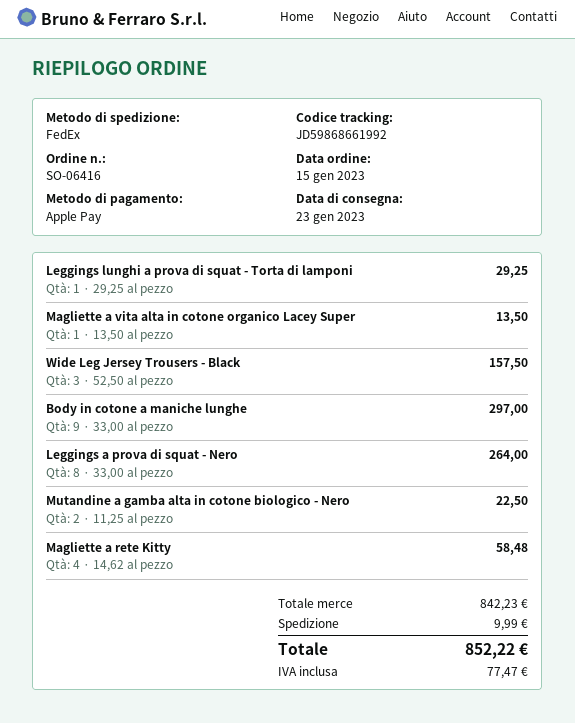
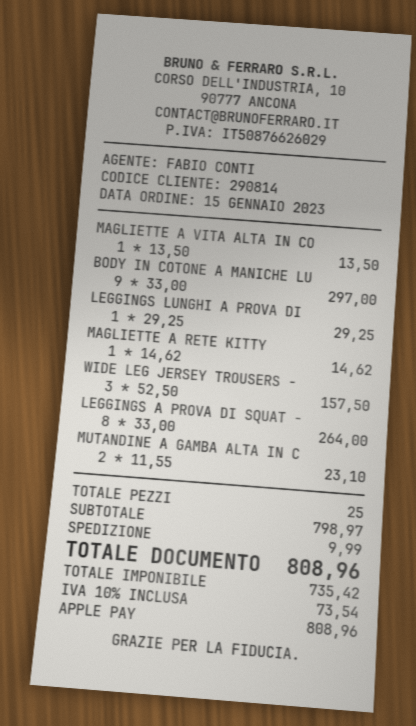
Mutandine a gamba alta in cotone biologico - Nero: 2 x 11.25 = 22.50 -> 2 x 11.55 = 23.10
Magliette a rete Kitty: 4 x 14.62 = 58.48 -> 1 x 14.62 = 14.62
subtotal: 842.23 -> 798.97
tax: 77.47 -> 73.54
total: 852.22 -> 808.96

